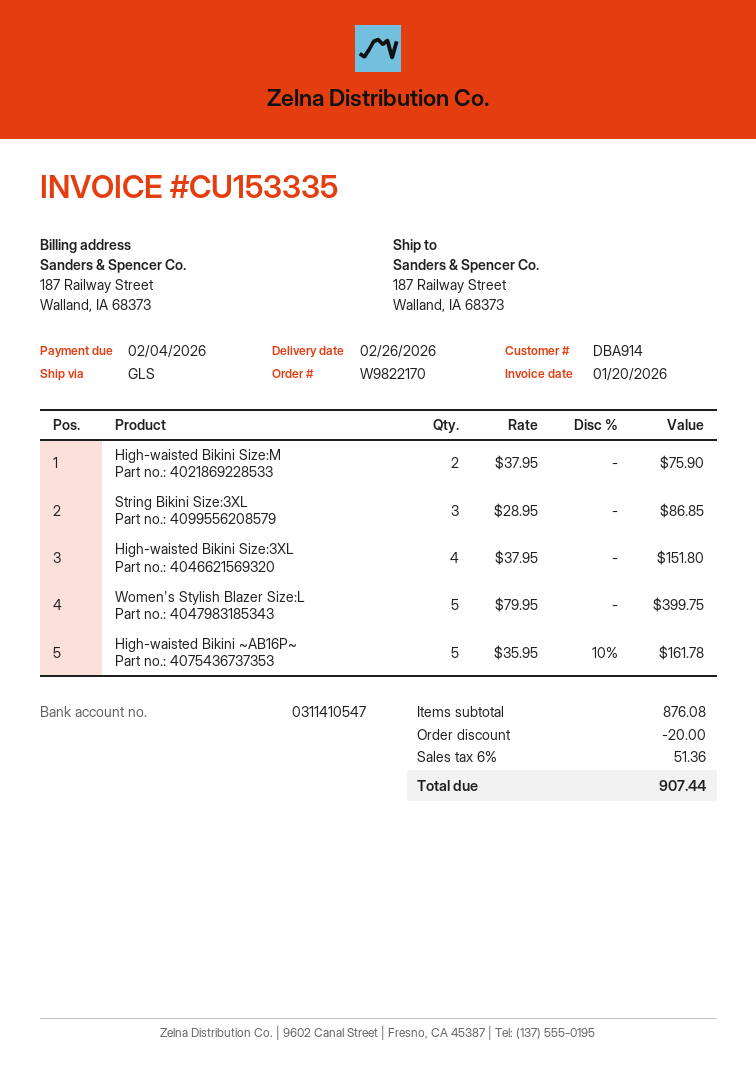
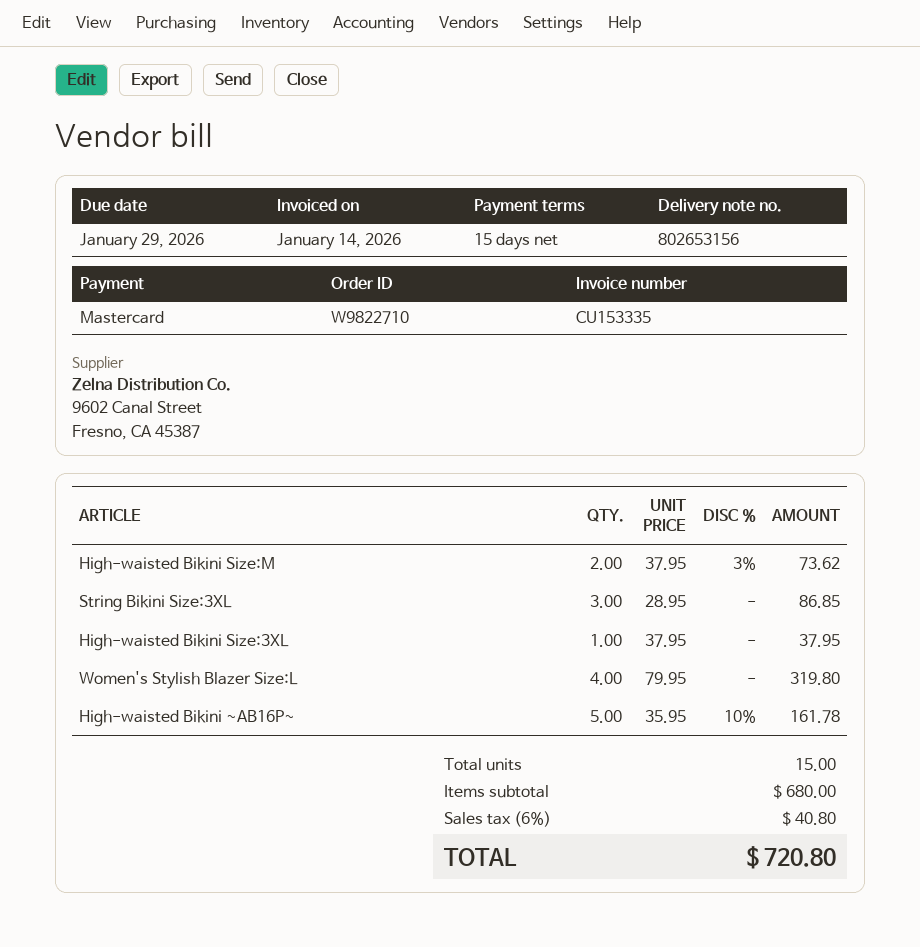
order number: W9822170 -> W9822710
invoice date: 2026-01-20 -> 2026-01-14
due date: 2026-02-04 -> 2026-01-29
High-waisted Bikini Size:M: 2 x 37.95 = 75.90 -> 2 x 37.95 - 3% = 73.62
High-waisted Bikini Size:3XL: 4 x 37.95 = 151.80 -> 1 x 37.95 = 37.95
Women's Stylish Blazer Size:L: 5 x 79.95 = 399.75 -> 4 x 79.95 = 319.80
subtotal: 876.08 -> 680.00
discount: 20.00 -> none
tax: 6% = 51.36 -> 6% = 40.80
total: 907.44 -> 720.80

